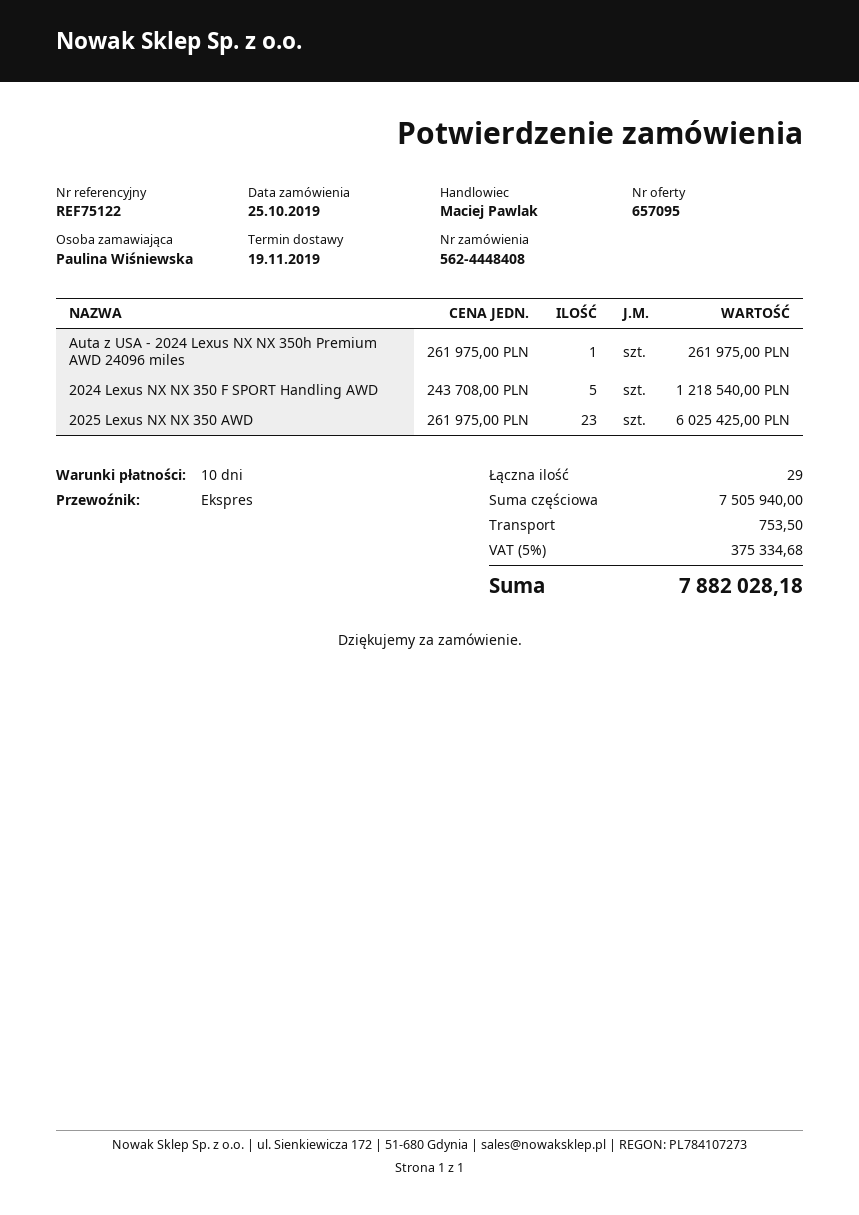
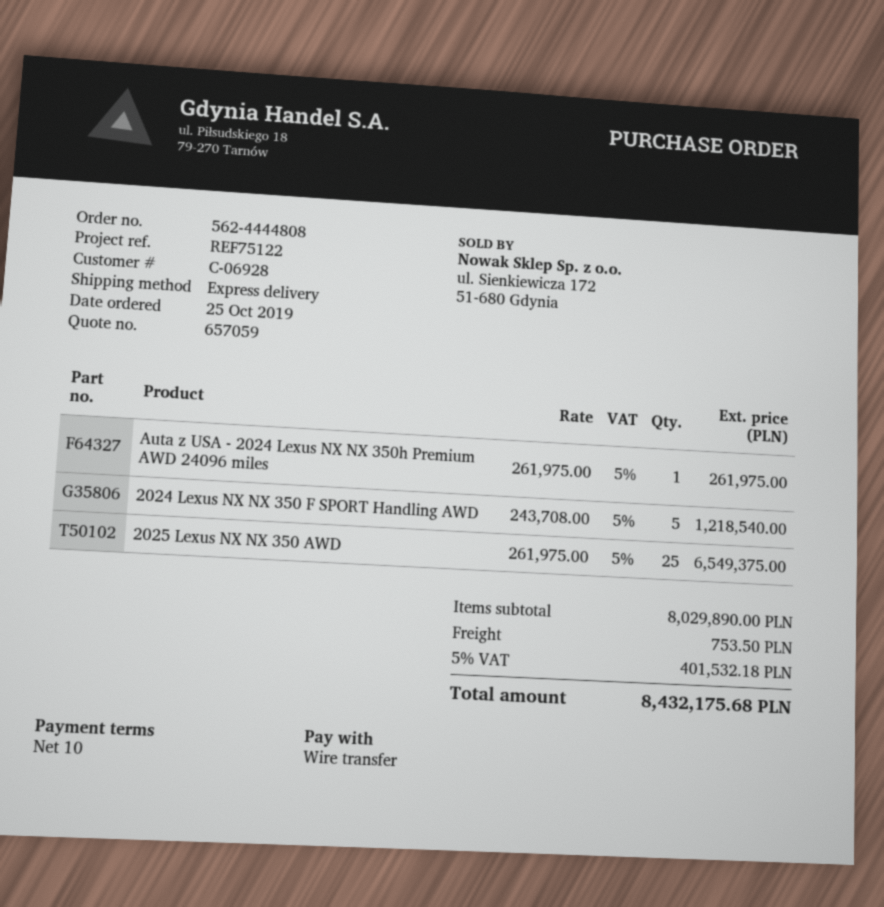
quote number: 657095 -> 657059
order number: 562-4448408 -> 562-4444808
2025 Lexus NX NX 350 AWD: 23 x 261975.00 = 6025425.00 -> 25 x 261975.00 = 6549375.00
subtotal: 7505940.00 -> 8029890.00
tax: 5% = 375334.68 -> 5% = 401532.18
total: 7882028.18 -> 8432175.68

